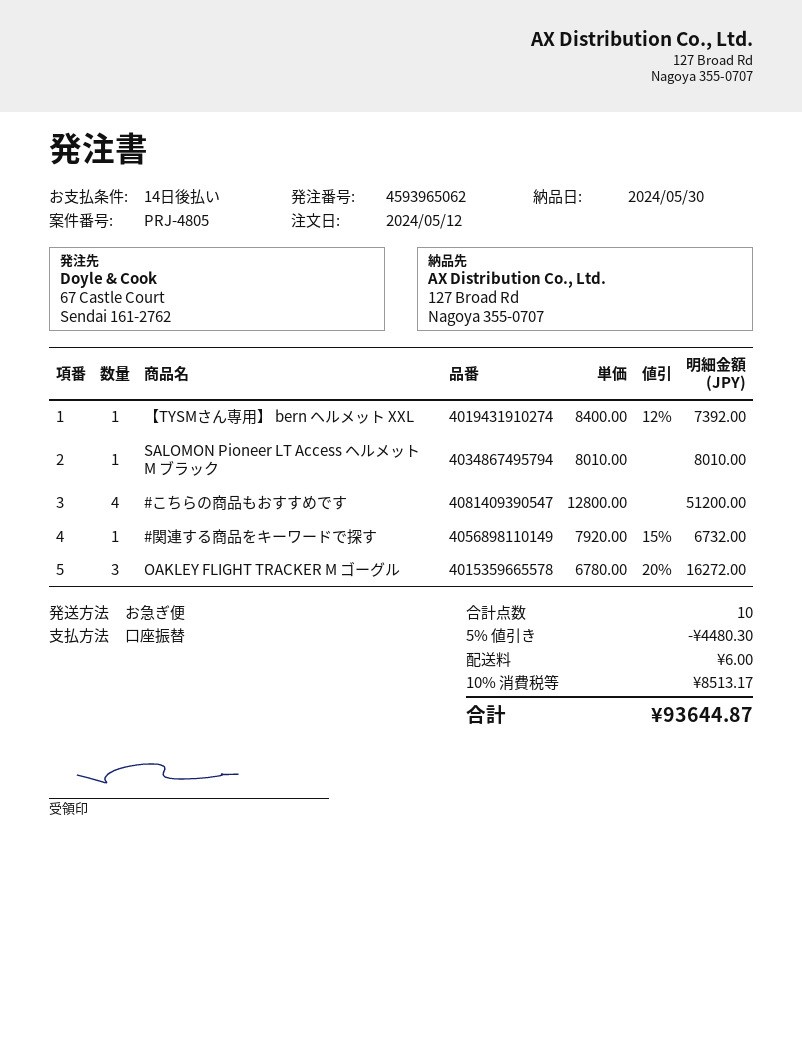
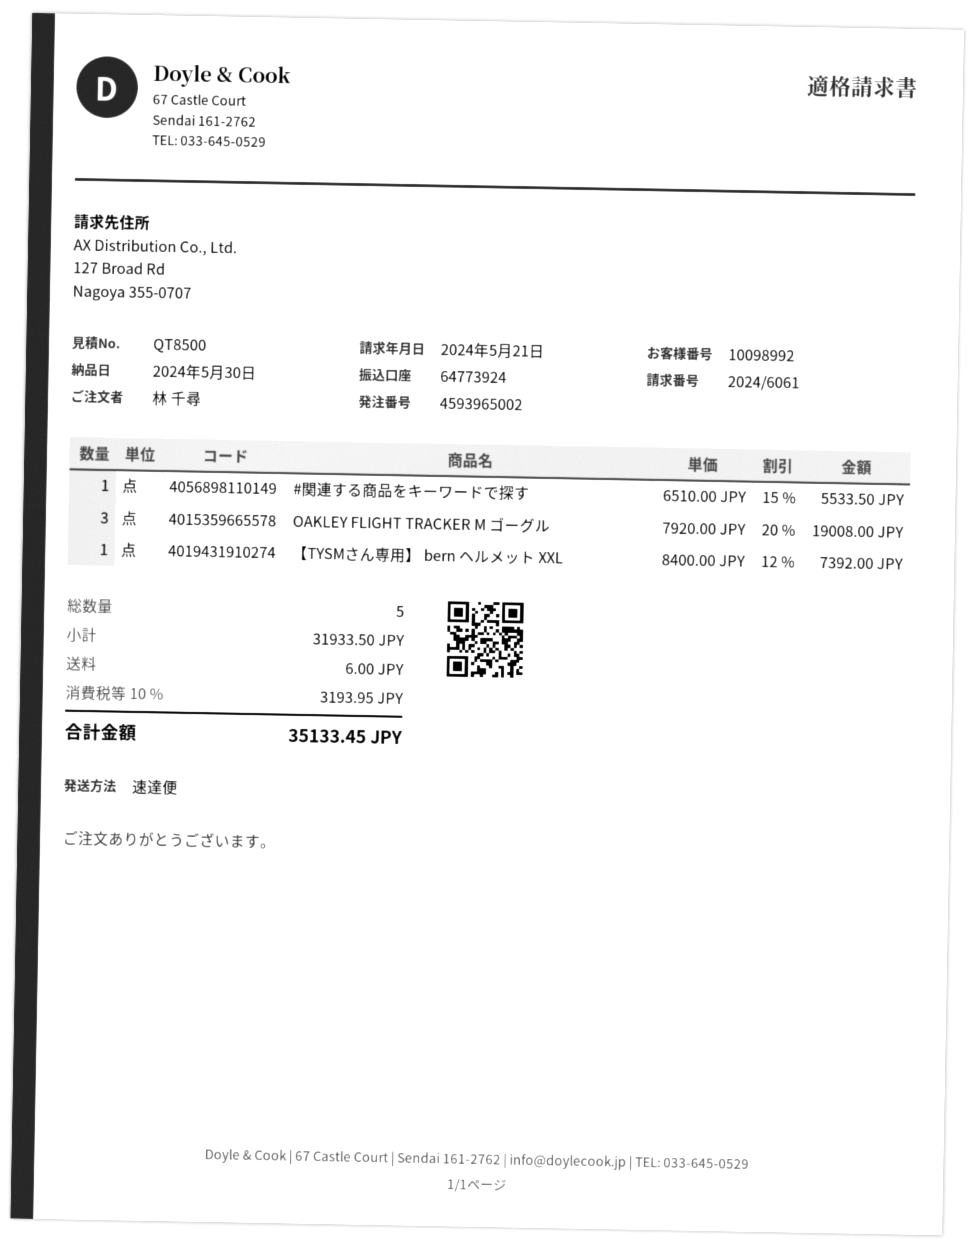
order number: 4593965062 -> 4593965002
SALOMON Pioneer LT Access ヘルメット M ブラック: 1 x 8010.00 = 8010.00 -> none
#こちらの商品もおすすめです: 4 x 12800.00 = 51200.00 -> none
#関連する商品をキーワードで探す: 1 x 7920.00 - 15% = 6732.00 -> 1 x 6510.00 - 15% = 5533.50
OAKLEY FLIGHT TRACKER M ゴーグル: 3 x 6780.00 - 20% = 16272.00 -> 3 x 7920.00 - 20% = 19008.00
total quantity: 10 -> 5
discount: 5% = 4480.30 -> none
tax: 10% = 8513.17 -> 10% = 3193.95
total: 93644.87 -> 35133.45

